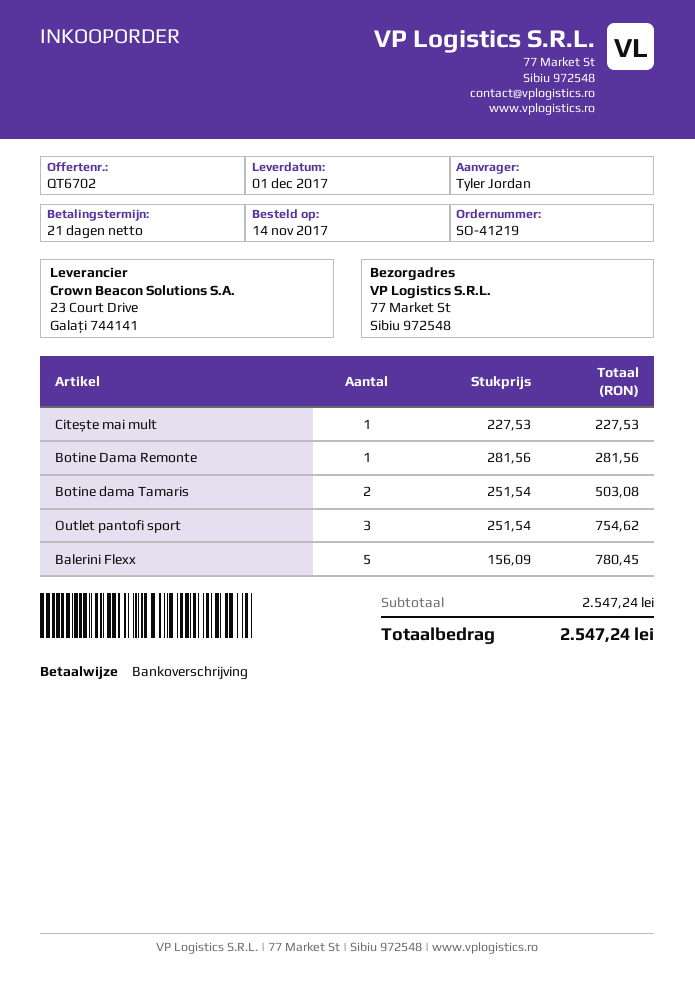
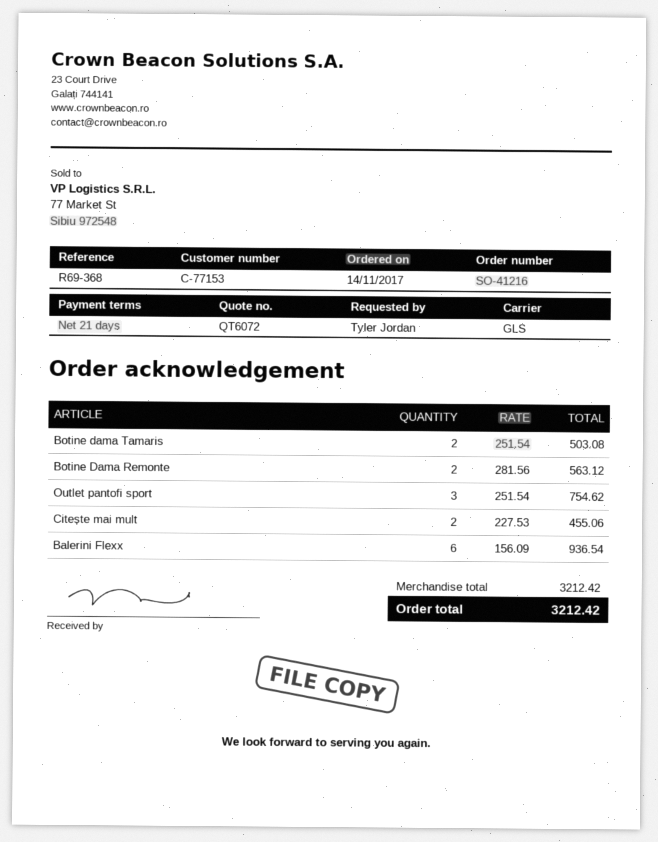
quote number: QT6702 -> QT6072
order number: SO-41219 -> SO-41216
Citește mai mult: 1 x 227.53 = 227.53 -> 2 x 227.53 = 455.06
Botine Dama Remonte: 1 x 281.56 = 281.56 -> 2 x 281.56 = 563.12
Balerini Flexx: 5 x 156.09 = 780.45 -> 6 x 156.09 = 936.54
subtotal: 2547.24 -> 3212.42
total: 2547.24 -> 3212.42

